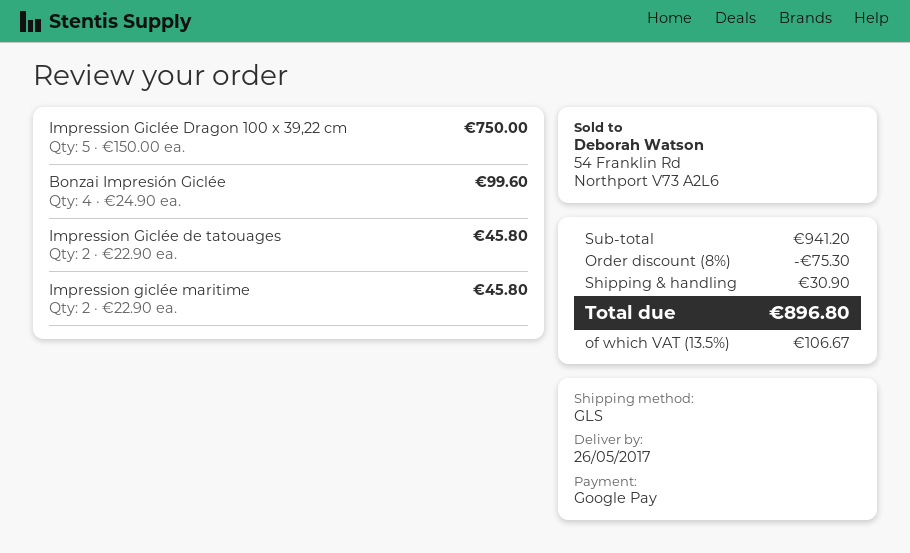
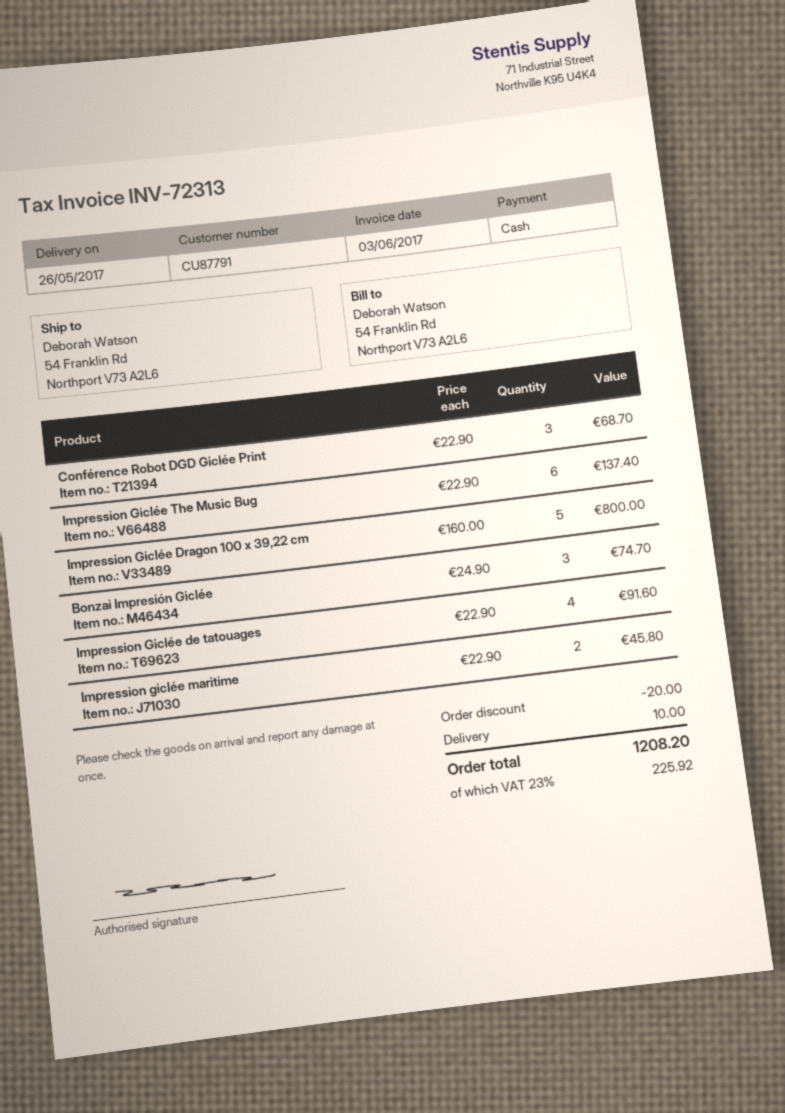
payment method: Google Pay -> cash
Impression Giclée Dragon 100 x 39,22 cm: 5 x 150.00 = 750.00 -> 5 x 160.00 = 800.00
Bonzai Impresión Giclée: 4 x 24.90 = 99.60 -> 3 x 24.90 = 74.70
Impression Giclée de tatouages: 2 x 22.90 = 45.80 -> 4 x 22.90 = 91.60
Conférence Robot DGD Giclée Print: none -> 3 x 22.90 = 68.70
Impression Giclée The Music Bug: none -> 6 x 22.90 = 137.40
discount: 75.30 -> 20.00
shipping: 30.90 -> 10.00
tax: 13.5% = 106.67 -> 23% = 225.92
total: 896.80 -> 1208.20

